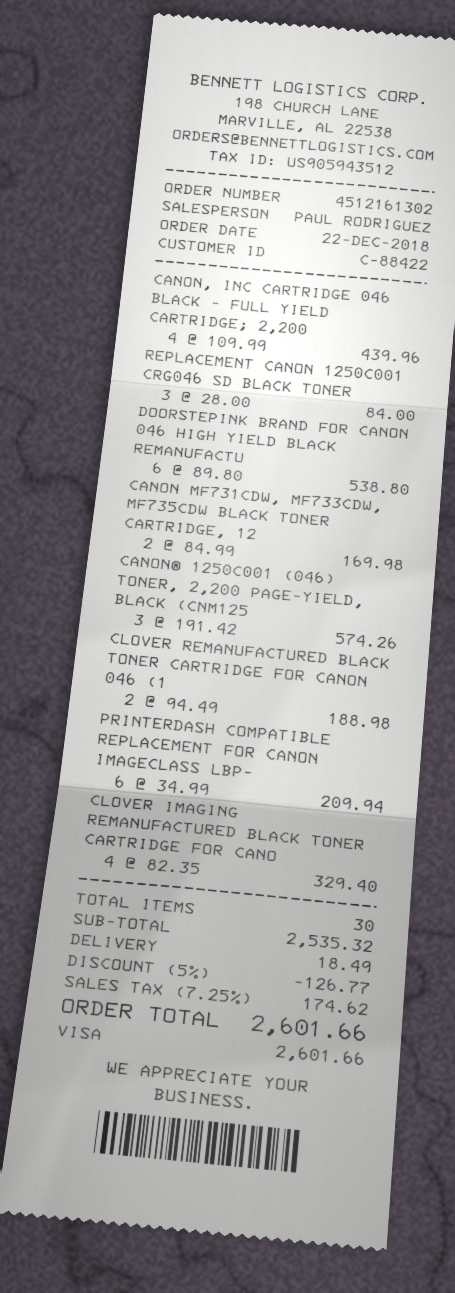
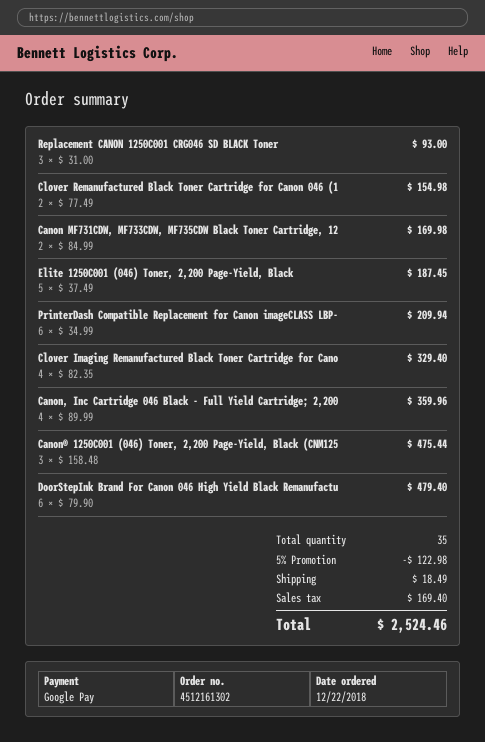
payment method: Visa -> Google Pay
CANON, INC CARTRIDGE 046 BLACK - FULL YIELD CARTRIDGE; 2,200: 4 x 109.99 = 439.96 -> 4 x 89.99 = 359.96
REPLACEMENT CANON 1250C001 CRG046 SD BLACK TONER: 3 x 28.00 = 84.00 -> 3 x 31.00 = 93.00
DOORSTEPINK BRAND FOR CANON 046 HIGH YIELD BLACK REMANUFACTU: 6 x 89.80 = 538.80 -> 6 x 79.90 = 479.40
CANON® 1250C001 (046) TONER, 2,200 PAGE-YIELD, BLACK (CNM125: 3 x 191.42 = 574.26 -> 3 x 158.48 = 475.44
CLOVER REMANUFACTURED BLACK TONER CARTRIDGE FOR CANON 046 (1: 2 x 94.49 = 188.98 -> 2 x 77.49 = 154.98
Elite 1250C001 (046) Toner, 2,200 Page-Yield, Black: none -> 5 x 37.49 = 187.45
total quantity: 30 -> 35
discount: 5% = 126.77 -> 5% = 122.98
tax: 174.62 -> 169.40
total: 2601.66 -> 2524.46

